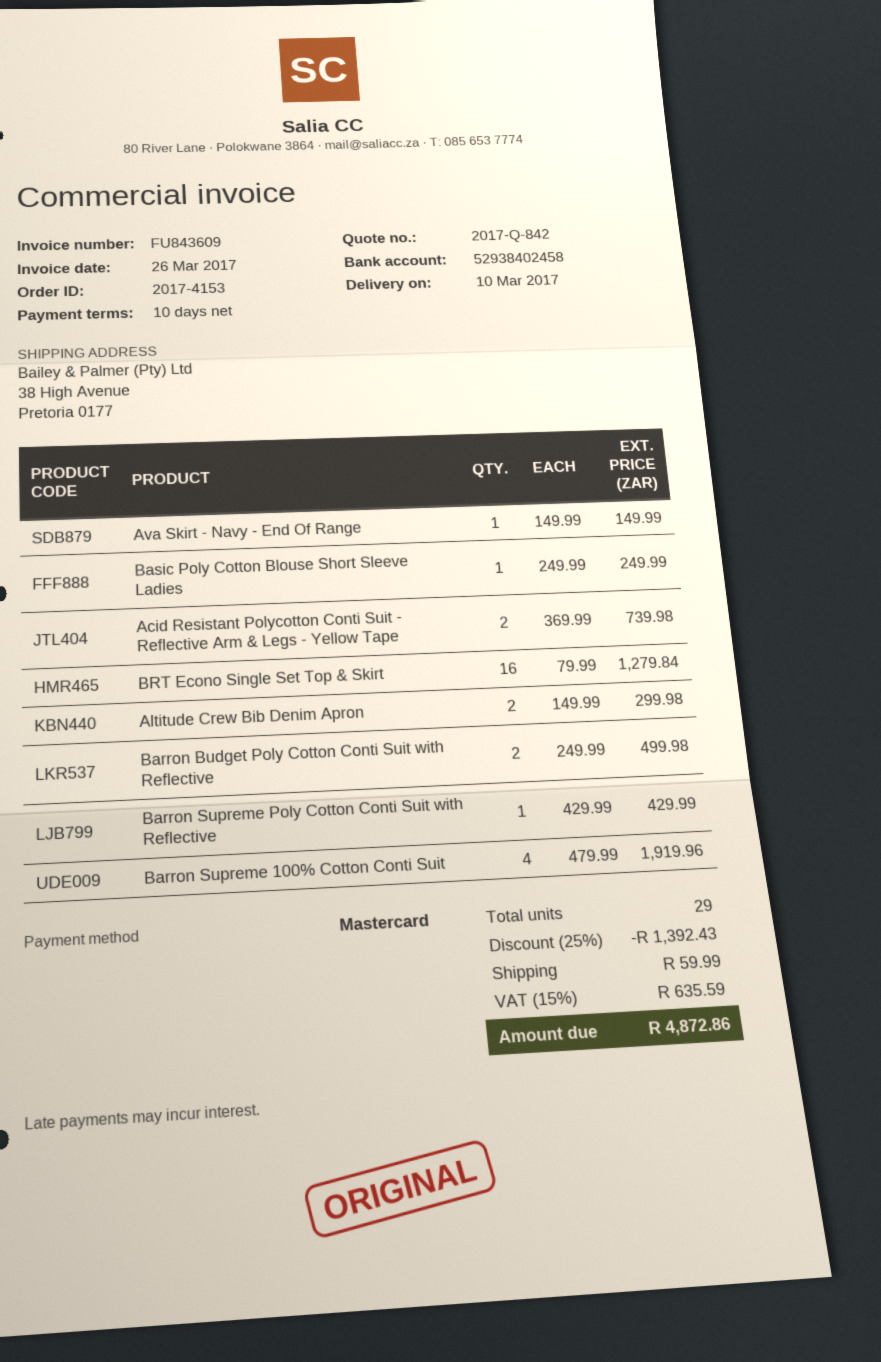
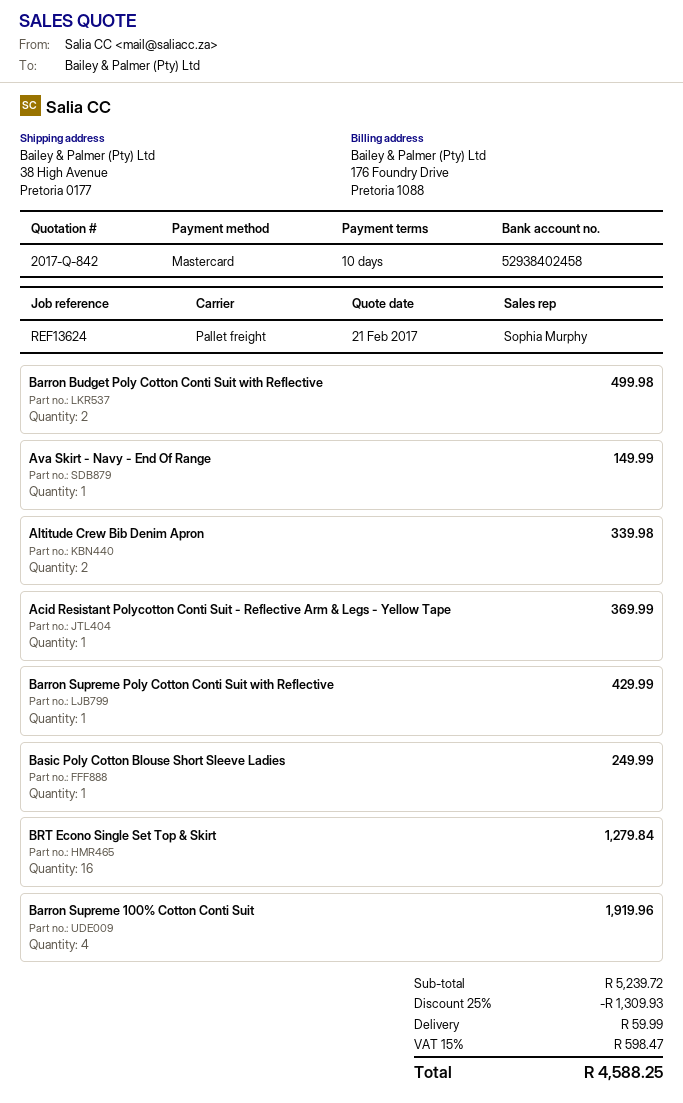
Acid Resistant Polycotton Conti Suit - Reflective Arm & Legs - Yellow Tape: 2 for 739.98 -> 1 for 369.99
Altitude Crew Bib Denim Apron: 2 for 299.98 -> 2 for 339.98
discount: 25% = 1392.43 -> 25% = 1309.93
tax: 15% = 635.59 -> 15% = 598.47
total: 4872.86 -> 4588.25

